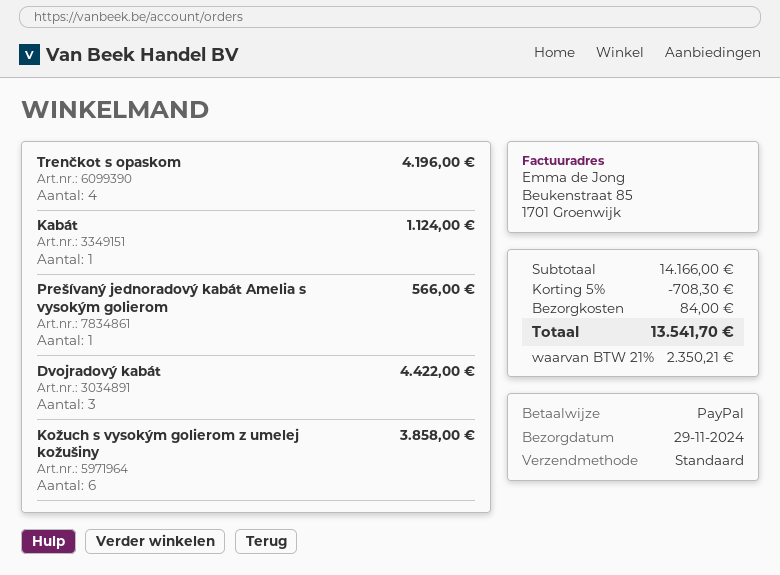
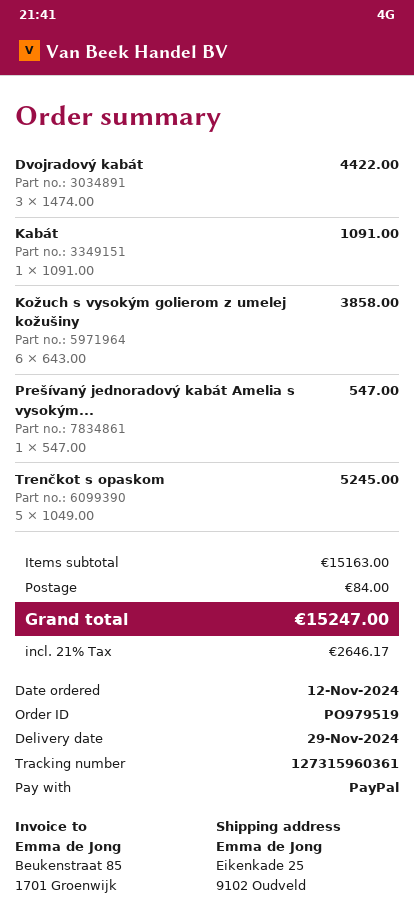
Trenčkot s opaskom: 4 for 4196.00 -> 5 for 5245.00
Kabát: 1 for 1124.00 -> 1 for 1091.00
Prešívaný jednoradový kabát Amelia s vysokým golierom: 1 for 566.00 -> 1 for 547.00
subtotal: 14166.00 -> 15163.00
discount: 5% = 708.30 -> none
tax: 21% = 2350.21 -> 21% = 2646.17
total: 13541.70 -> 15247.00

